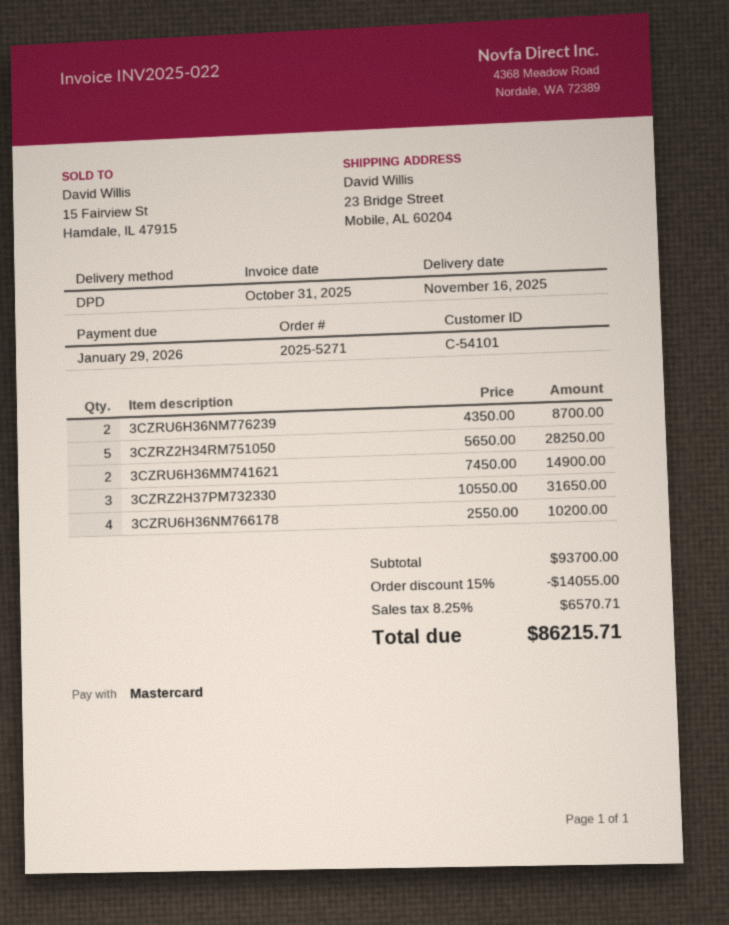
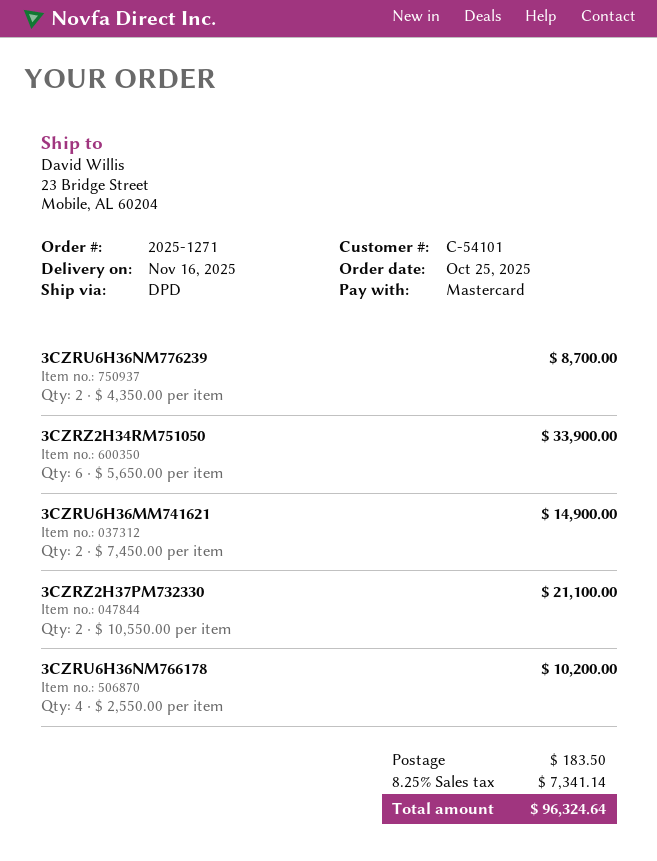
order number: 2025-5271 -> 2025-1271
3CZRZ2H34RM751050: 5 x 5650.00 = 28250.00 -> 6 x 5650.00 = 33900.00
3CZRZ2H37PM732330: 3 x 10550.00 = 31650.00 -> 2 x 10550.00 = 21100.00
discount: 15% = 14055.00 -> none
shipping: none -> 183.50
tax: 8.25% = 6570.71 -> 8.25% = 7341.14
total: 86215.71 -> 96324.64

